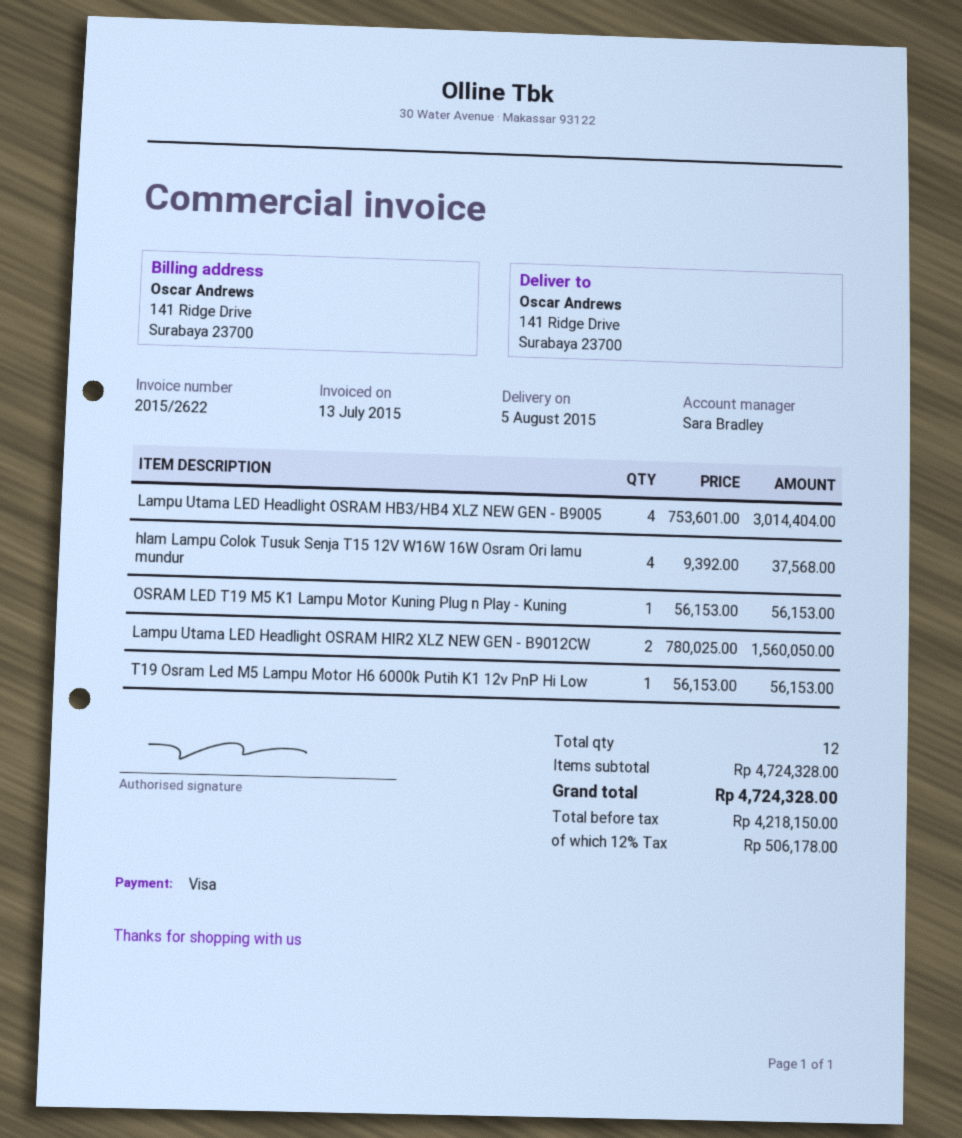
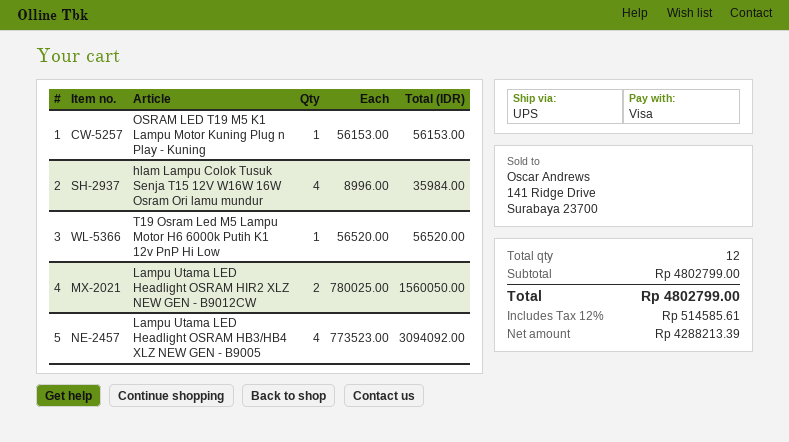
Lampu Utama LED Headlight OSRAM HB3/HB4 XLZ NEW GEN - B9005: 4 x 753601.00 = 3014404.00 -> 4 x 773523.00 = 3094092.00
hlam Lampu Colok Tusuk Senja T15 12V W16W 16W Osram Ori lamu mundur: 4 x 9392.00 = 37568.00 -> 4 x 8996.00 = 35984.00
T19 Osram Led M5 Lampu Motor H6 6000k Putih K1 12v PnP Hi Low: 1 x 56153.00 = 56153.00 -> 1 x 56520.00 = 56520.00
subtotal: 4724328.00 -> 4802799.00
net: 4218150.00 -> 4288213.39
tax: 12% = 506178.00 -> 12% = 514585.61
total: 4724328.00 -> 4802799.00

